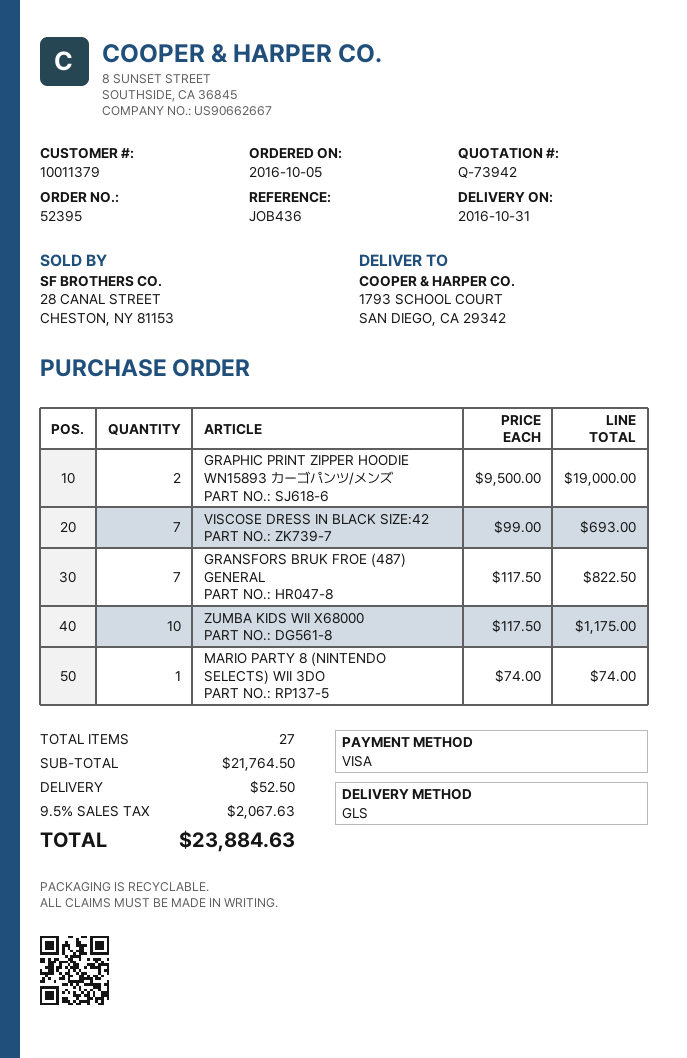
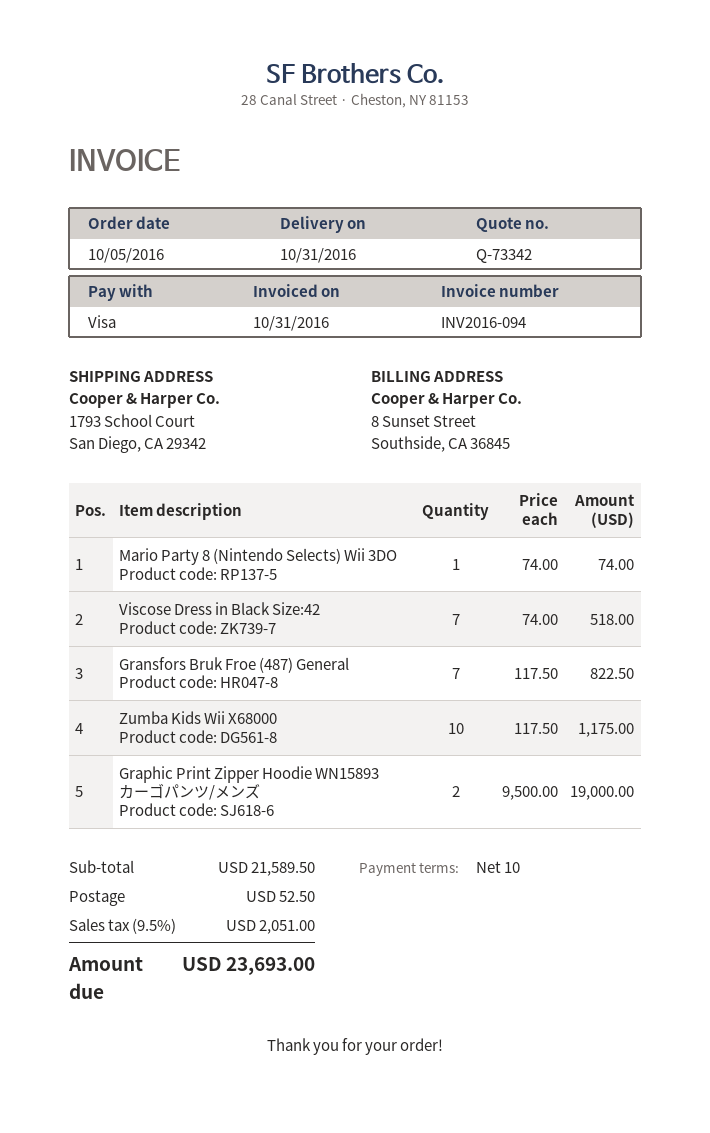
quote number: Q-73942 -> Q-73342
VISCOSE DRESS IN BLACK SIZE:42: 7 x 99.00 = 693.00 -> 7 x 74.00 = 518.00
subtotal: 21764.50 -> 21589.50
tax: 9.5% = 2067.63 -> 9.5% = 2051.00
total: 23884.63 -> 23693.00

